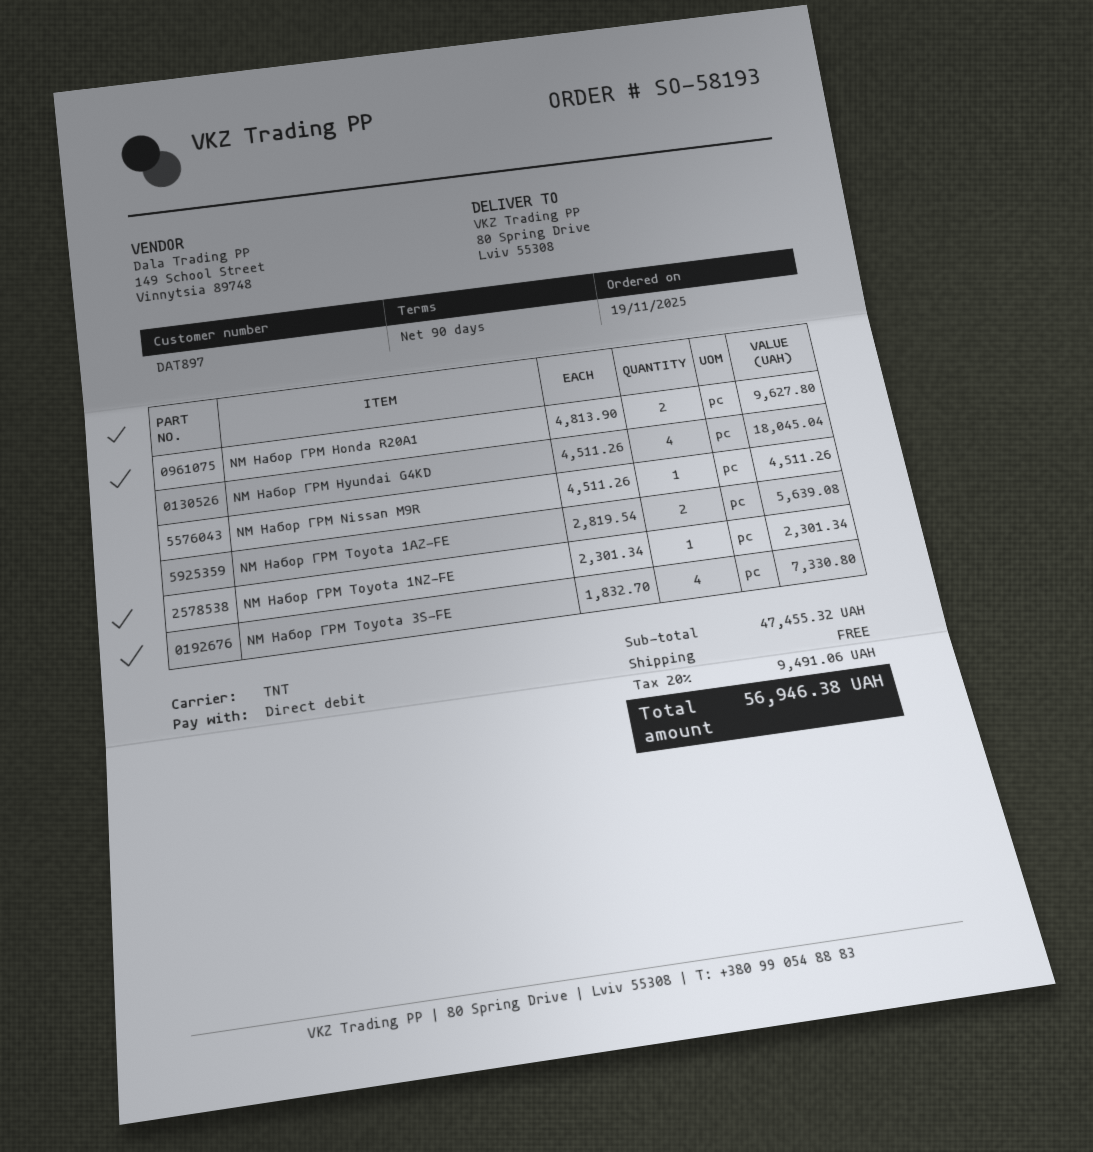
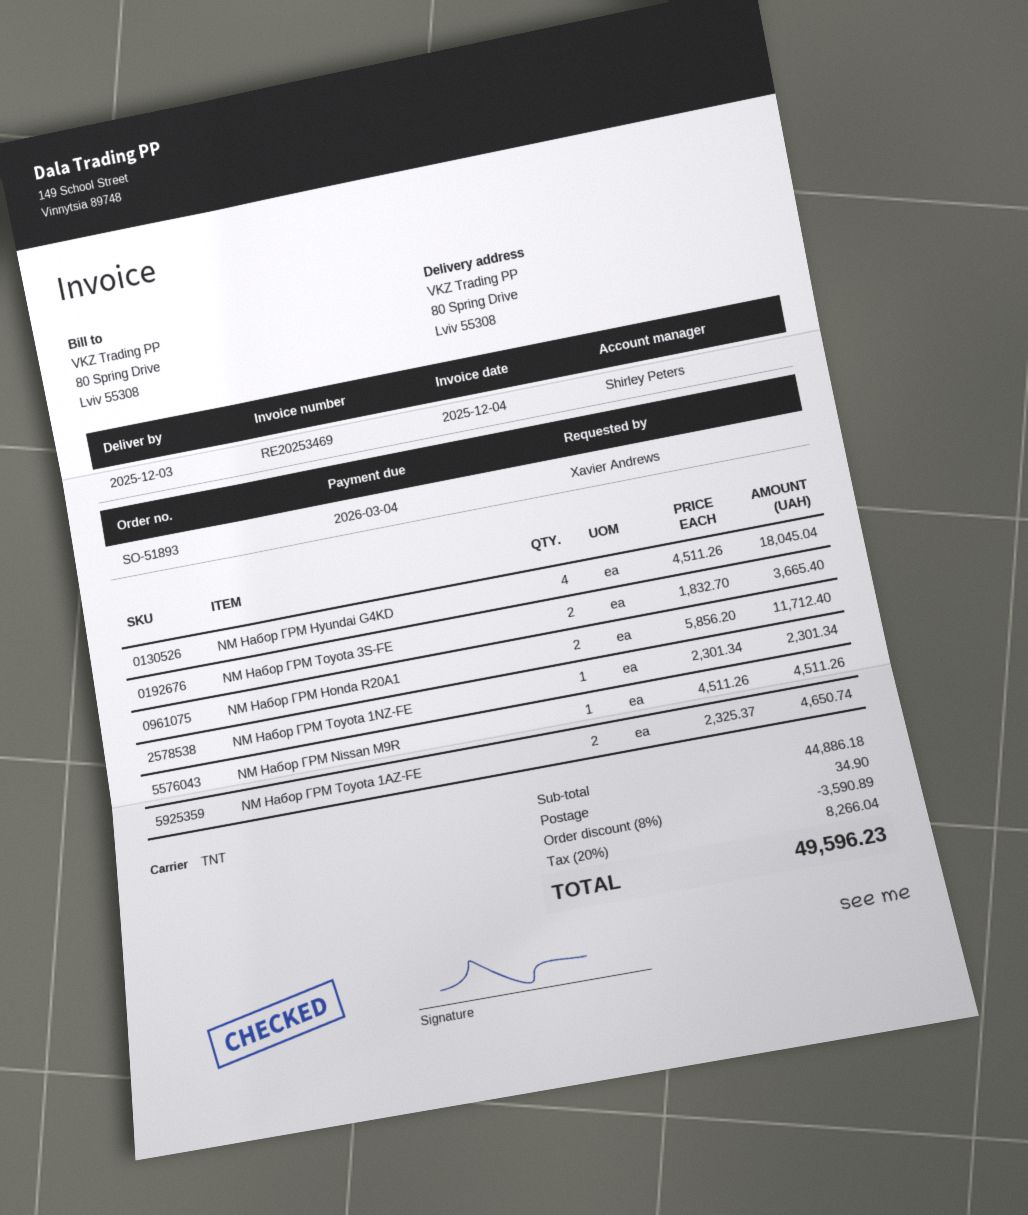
order number: SO-58193 -> SO-51893
NM Набор ГРМ Honda R20A1: 2 x 4813.90 = 9627.80 -> 2 x 5856.20 = 11712.40
NM Набор ГРМ Toyota 1AZ-FE: 2 x 2819.54 = 5639.08 -> 2 x 2325.37 = 4650.74
NM Набор ГРМ Toyota 3S-FE: 4 x 1832.70 = 7330.80 -> 2 x 1832.70 = 3665.40
subtotal: 47455.32 -> 44886.18
discount: none -> 8% = 3590.89
shipping: 0.00 -> 34.90
tax: 20% = 9491.06 -> 20% = 8266.04
total: 56946.38 -> 49596.23

